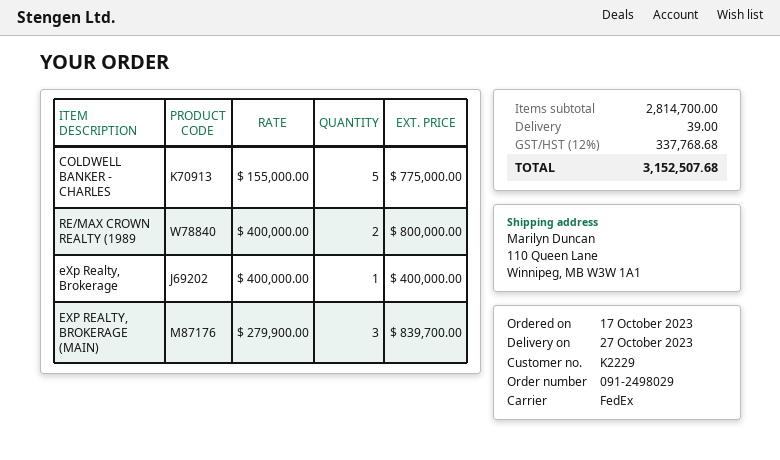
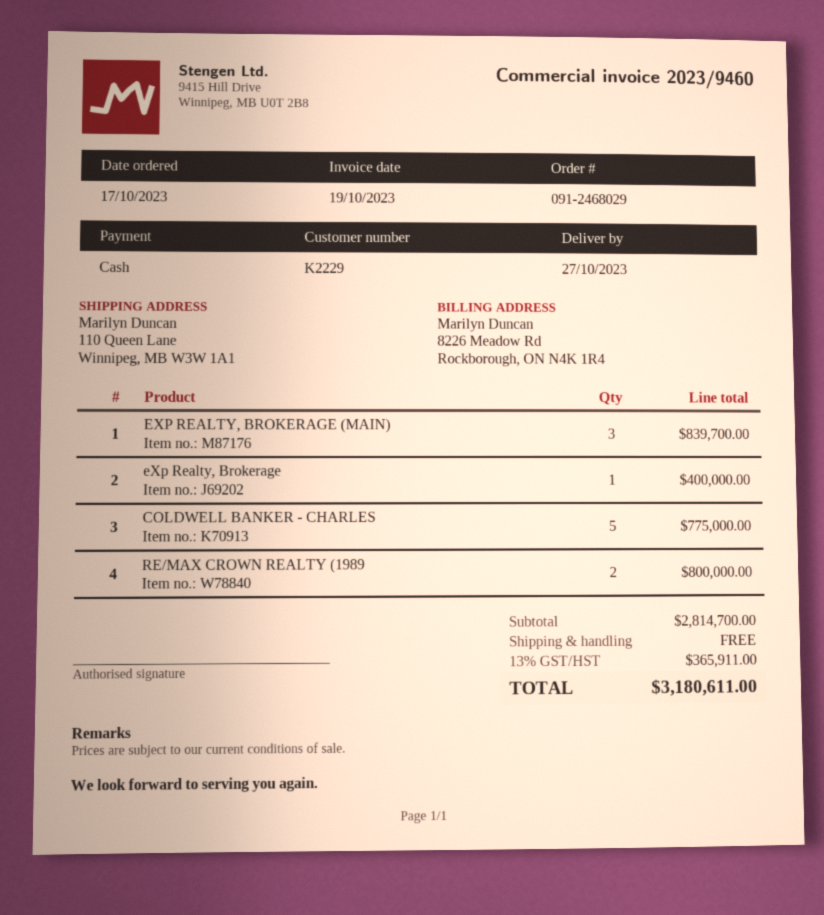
order number: 091-2498029 -> 091-2468029
shipping: 39.00 -> 0.00
tax: 12% = 337768.68 -> 13% = 365911.00
total: 3152507.68 -> 3180611.00

